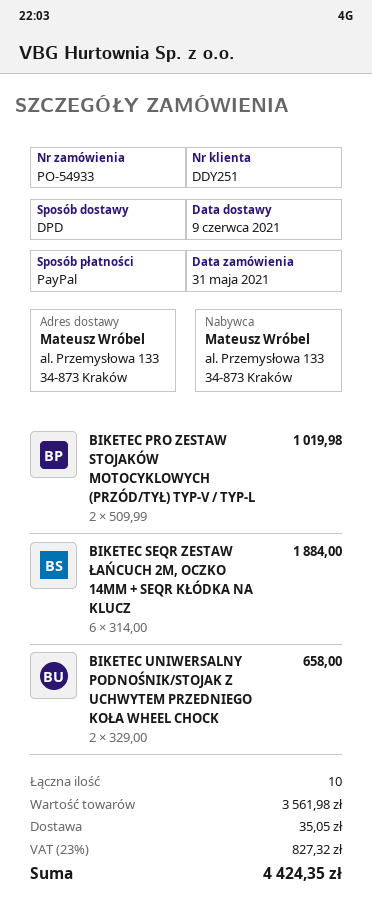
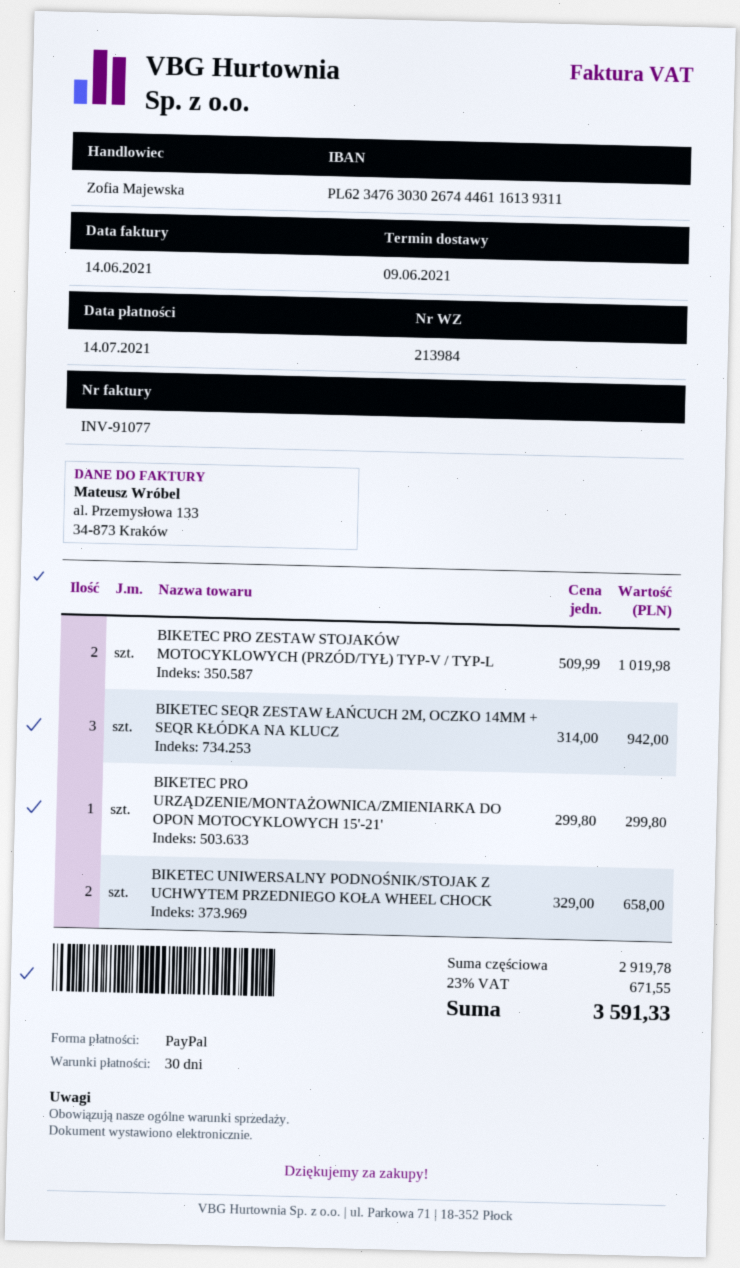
BIKETEC SEQR ZESTAW ŁAŃCUCH 2M, OCZKO 14MM + SEQR KŁÓDKA NA KLUCZ: 6 x 314.00 = 1884.00 -> 3 x 314.00 = 942.00
BIKETEC PRO URZĄDZENIE/MONTAŻOWNICA/ZMIENIARKA DO OPON MOTOCYKLOWYCH 15'-21': none -> 1 x 299.80 = 299.80
subtotal: 3561.98 -> 2919.78
shipping: 35.05 -> none
tax: 23% = 827.32 -> 23% = 671.55
total: 4424.35 -> 3591.33

